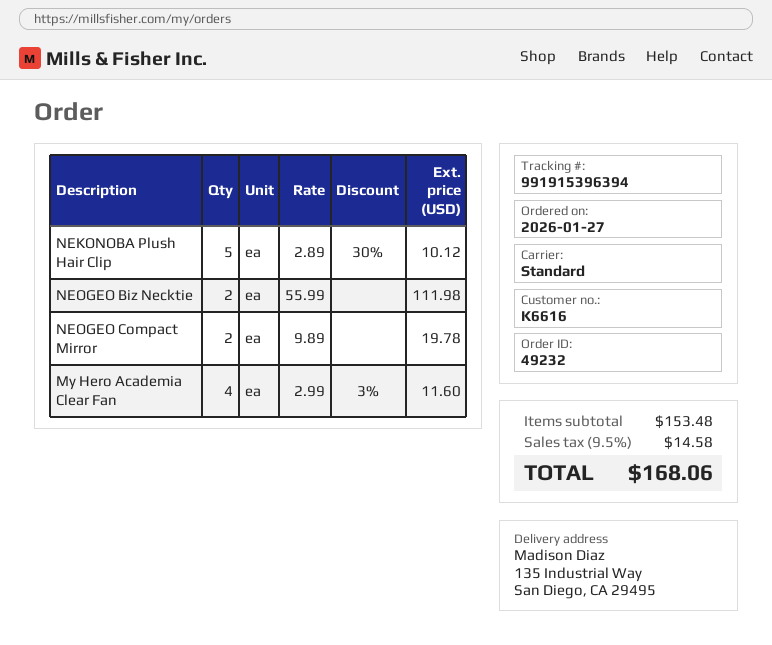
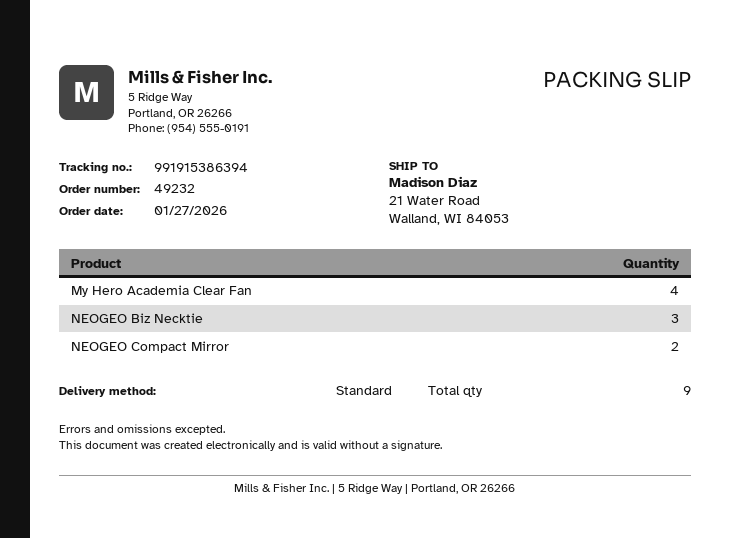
tracking number: 991915396394 -> 991915386394
ship to: 135 Industrial Way, San Diego, CA 29495 -> 21 Water Road, Walland, WI 84053
NEKONOBA Plush Hair Clip: 5 -> none
NEOGEO Biz Necktie: 2 -> 3

